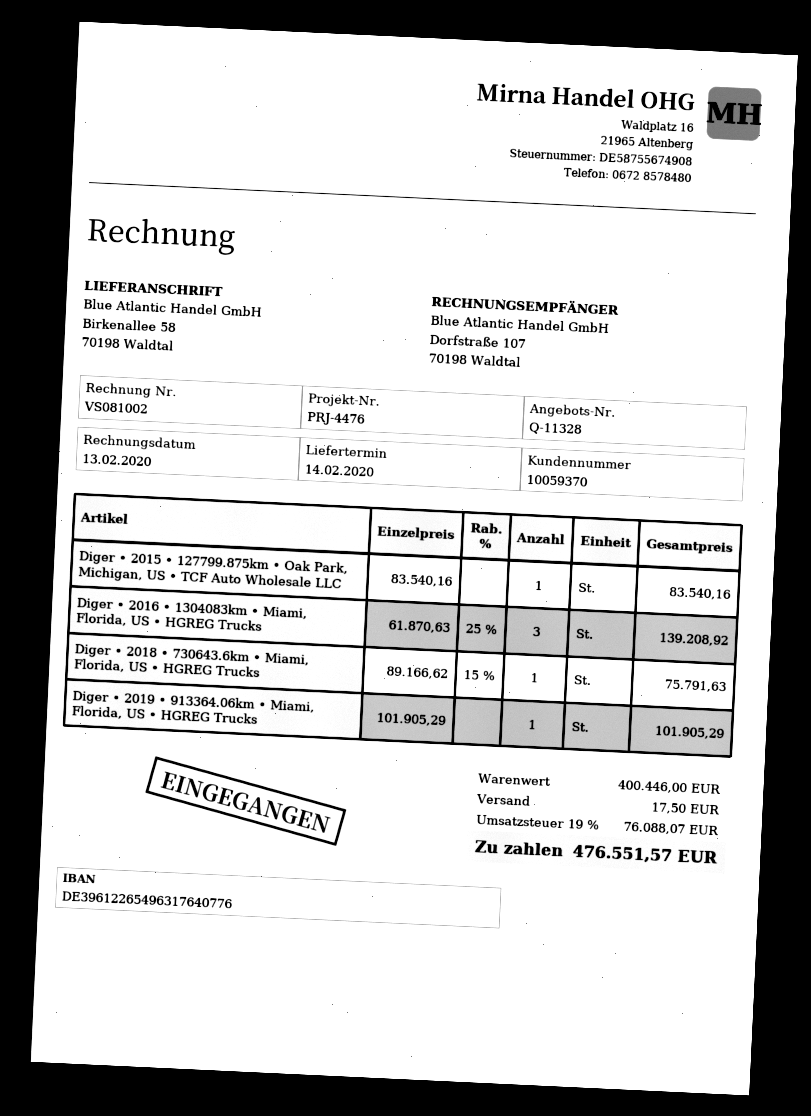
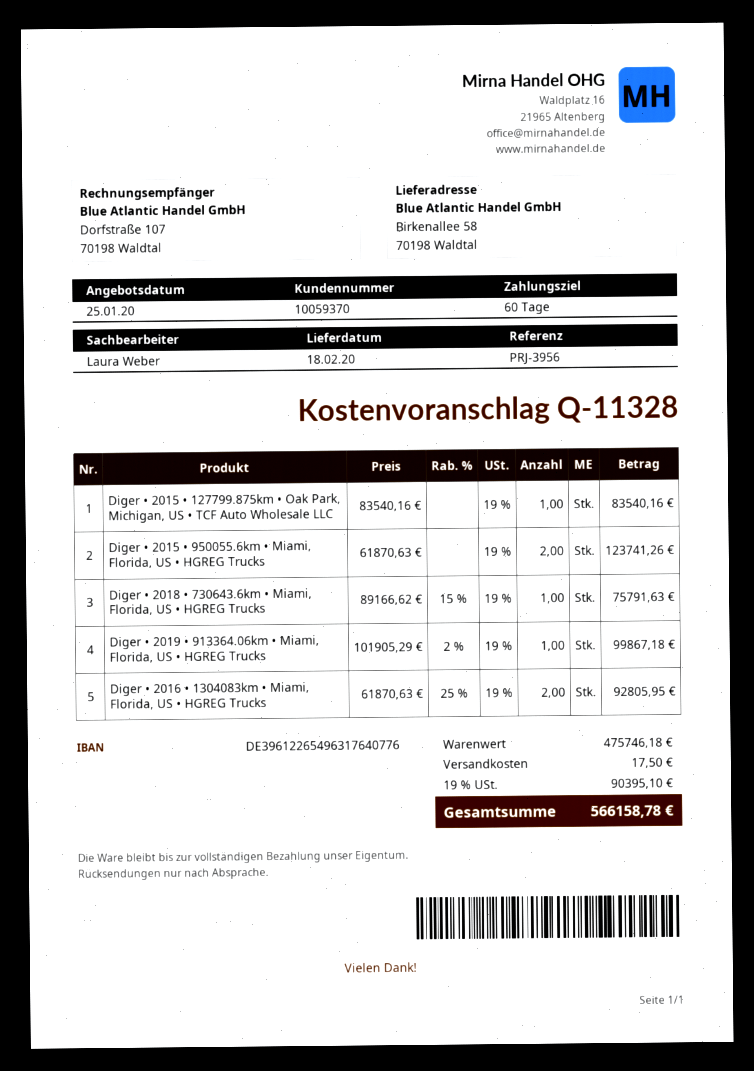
delivery date: 2020-02-14 -> 2020-02-18
reference: PRJ-4476 -> PRJ-3956
Diger • 2016 • 1304083km • Miami, Florida, US • HGREG Trucks: 3 x 61870.63 - 25% = 139208.92 -> 2 x 61870.63 - 25% = 92805.95
Diger • 2019 • 913364.06km • Miami, Florida, US • HGREG Trucks: 1 x 101905.29 = 101905.29 -> 1 x 101905.29 - 2% = 99867.18
Diger • 2015 • 950055.6km • Miami, Florida, US • HGREG Trucks: none -> 2 x 61870.63 = 123741.26
subtotal: 400446.00 -> 475746.18
tax: 19% = 76088.07 -> 19% = 90395.10
total: 476551.57 -> 566158.78

